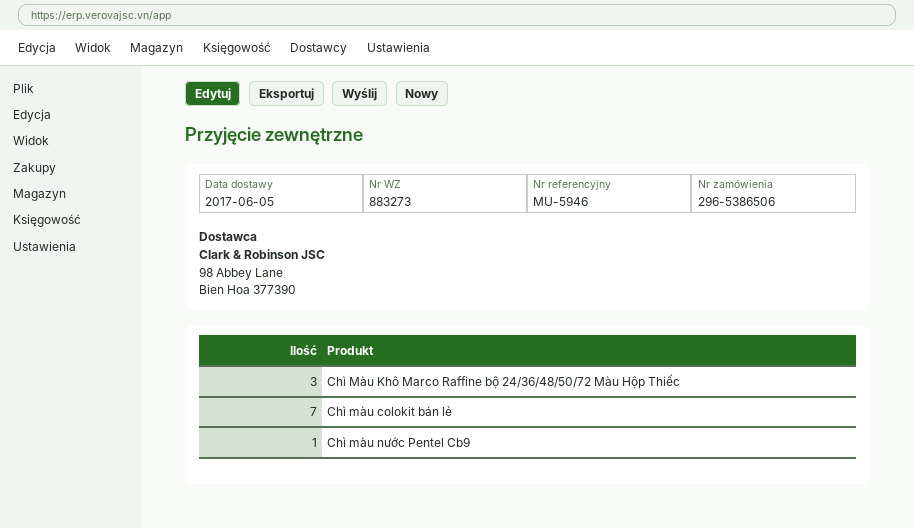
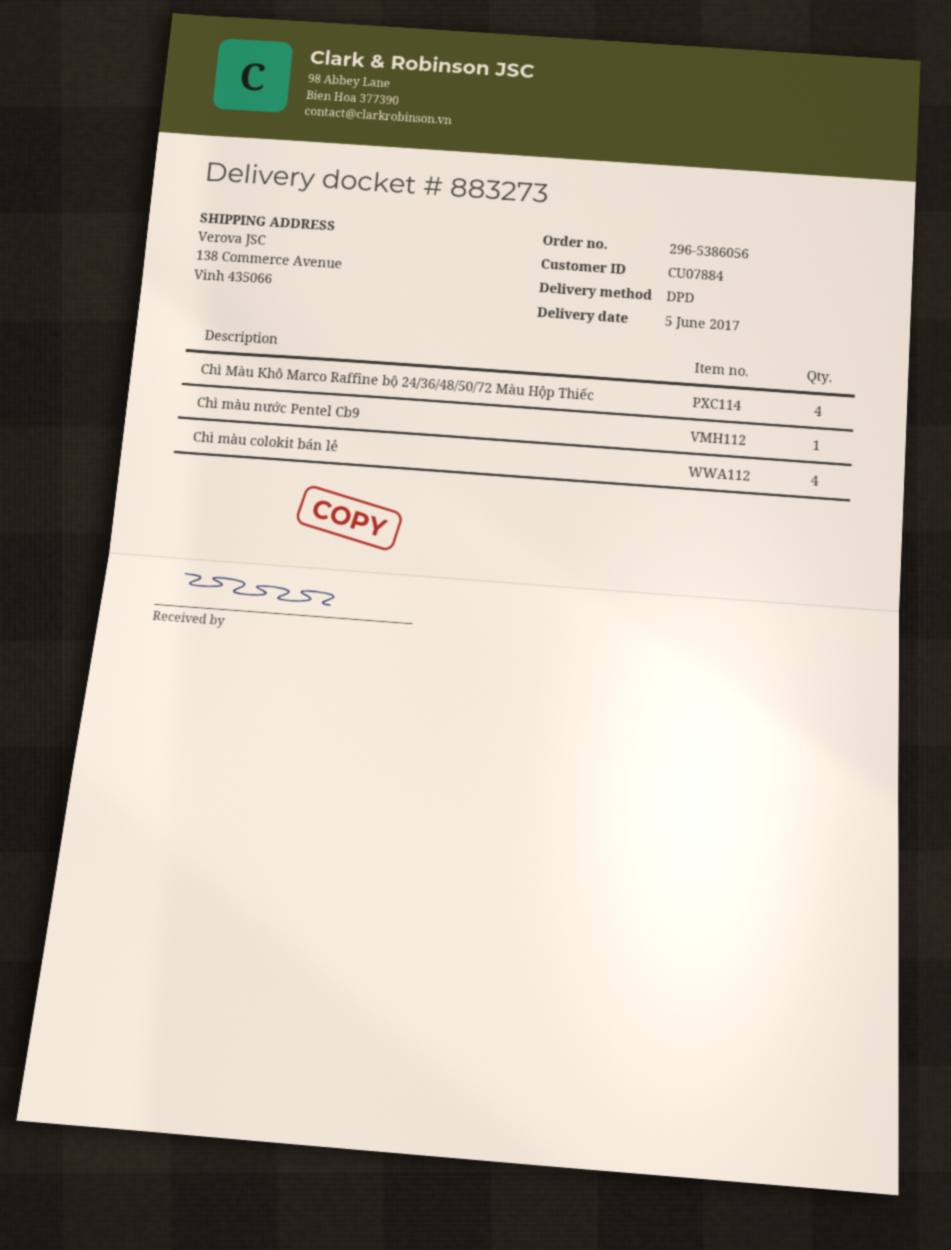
order number: 296-5386506 -> 296-5386056
Chì Màu Khô Marco Raffine bộ 24/36/48/50/72 Màu Hộp Thiếc: 3 -> 4
Chì màu colokit bán lẻ: 7 -> 4

